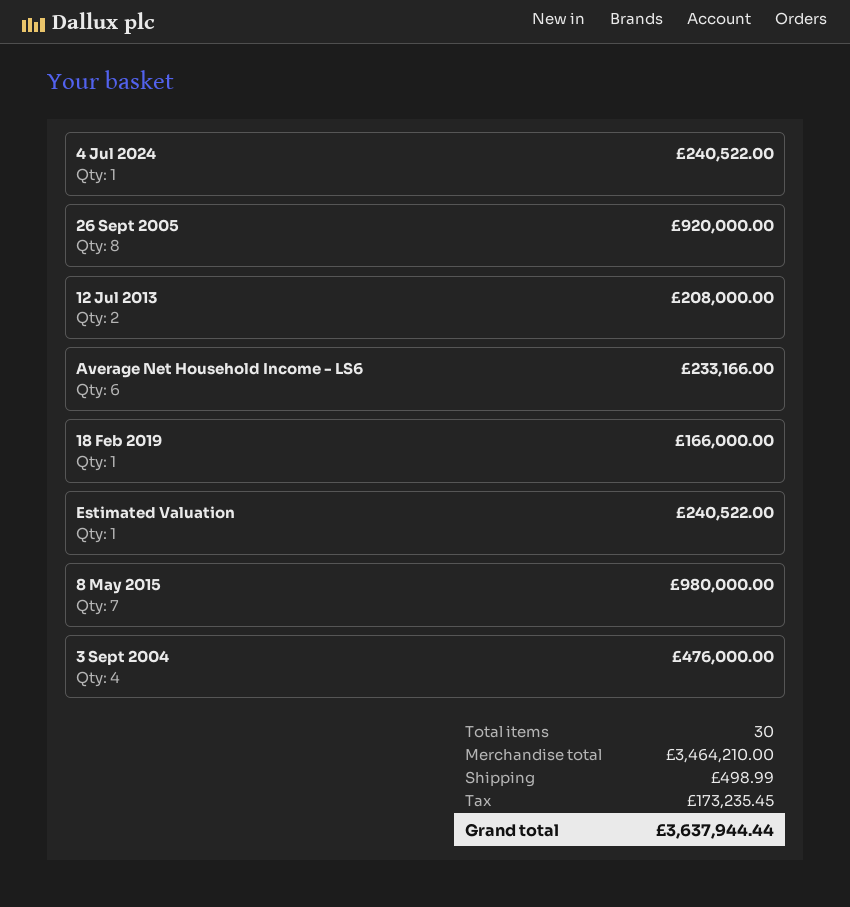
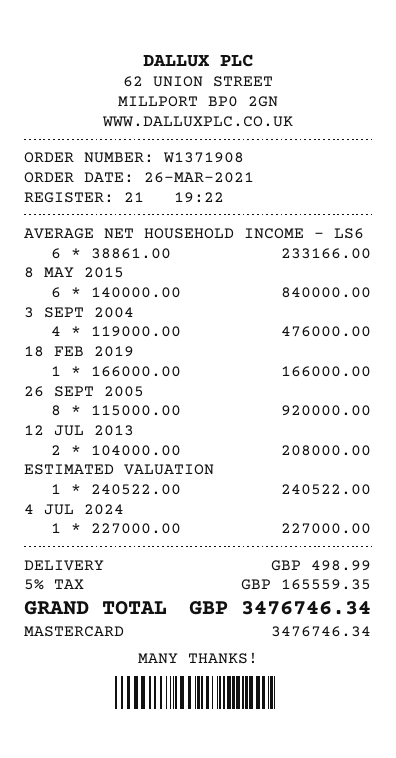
4 Jul 2024: 1 for 240522.00 -> 1 for 227000.00
8 May 2015: 7 for 980000.00 -> 6 for 840000.00
tax: 173235.45 -> 165559.35
total: 3637944.44 -> 3476746.34

